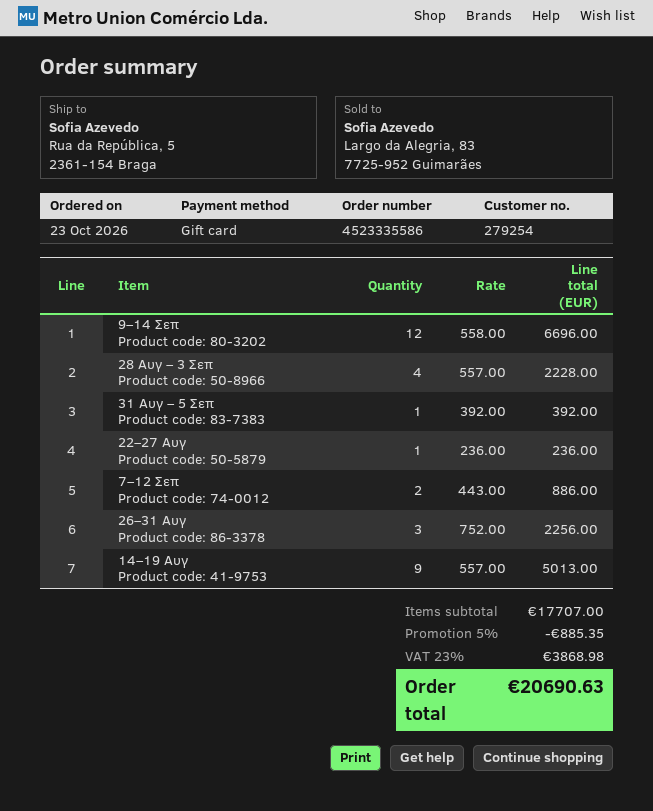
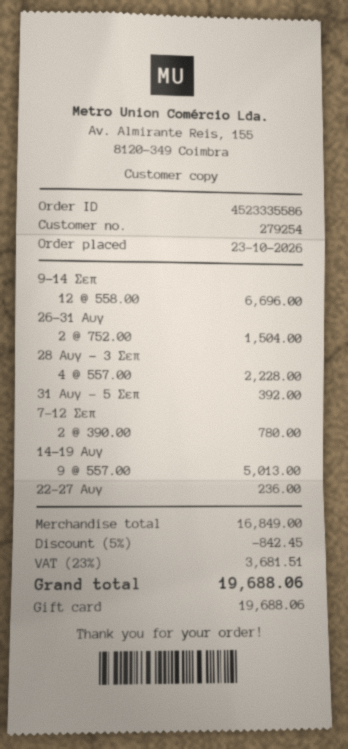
7–12 Σεπ: 2 x 443.00 = 886.00 -> 2 x 390.00 = 780.00
26–31 Αυγ: 3 x 752.00 = 2256.00 -> 2 x 752.00 = 1504.00
subtotal: 17707.00 -> 16849.00
discount: 5% = 885.35 -> 5% = 842.45
tax: 23% = 3868.98 -> 23% = 3681.51
total: 20690.63 -> 19688.06

